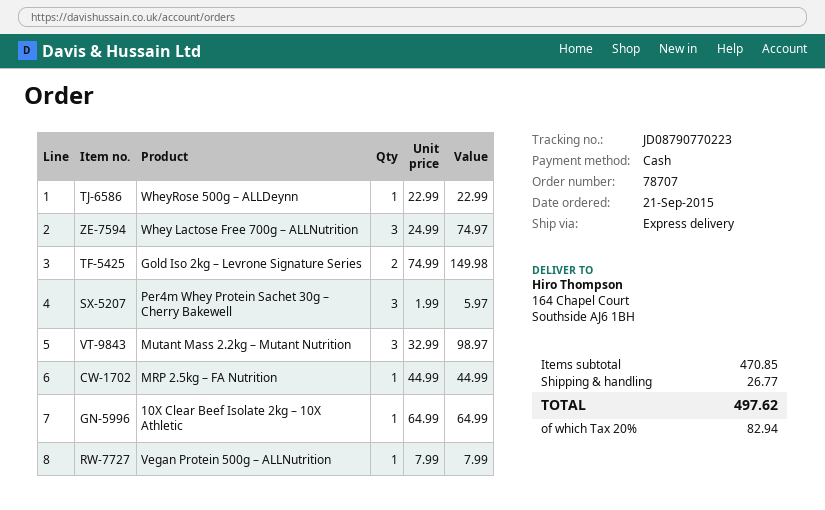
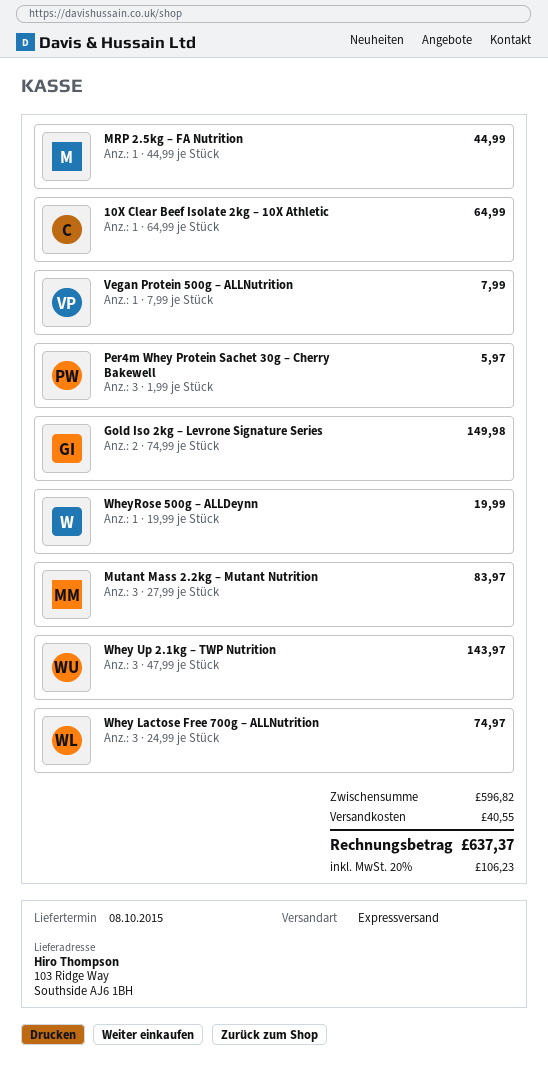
ship to: 164 Chapel Court, Southside AJ6 1BH -> 103 Ridge Way, Southside AJ6 1BH
WheyRose 500g – ALLDeynn: 1 x 22.99 = 22.99 -> 1 x 19.99 = 19.99
Mutant Mass 2.2kg – Mutant Nutrition: 3 x 32.99 = 98.97 -> 3 x 27.99 = 83.97
Whey Up 2.1kg – TWP Nutrition: none -> 3 x 47.99 = 143.97
subtotal: 470.85 -> 596.82
shipping: 26.77 -> 40.55
tax: 20% = 82.94 -> 20% = 106.23
total: 497.62 -> 637.37

